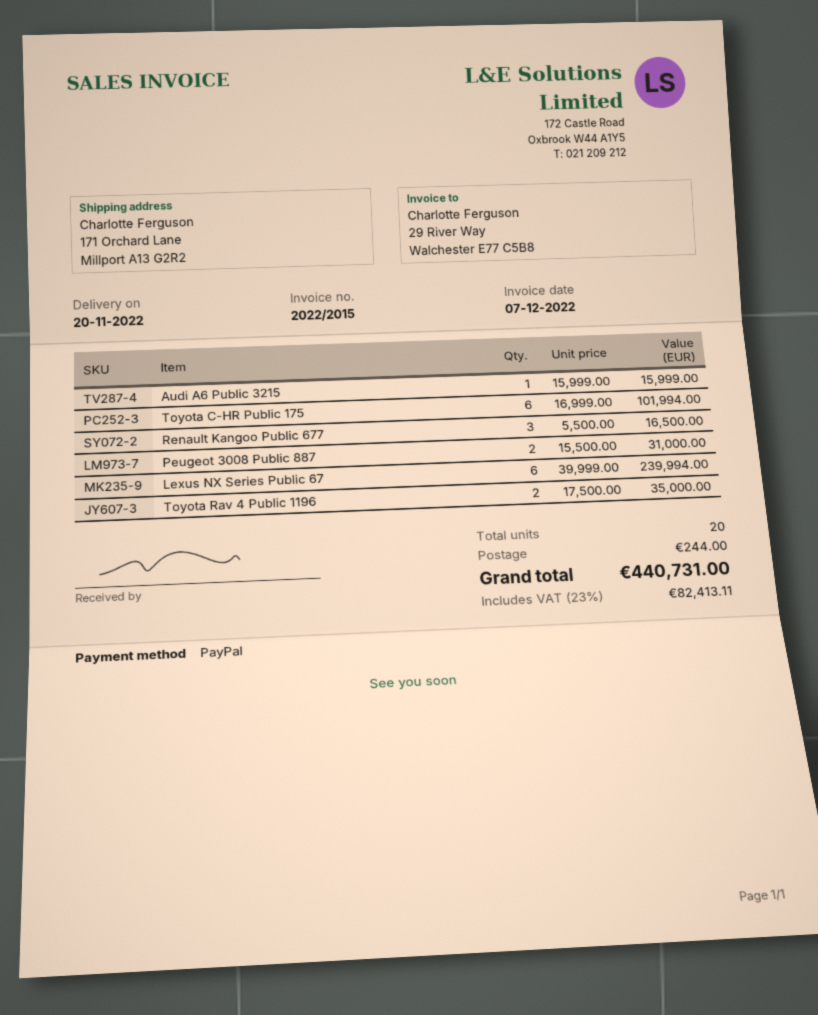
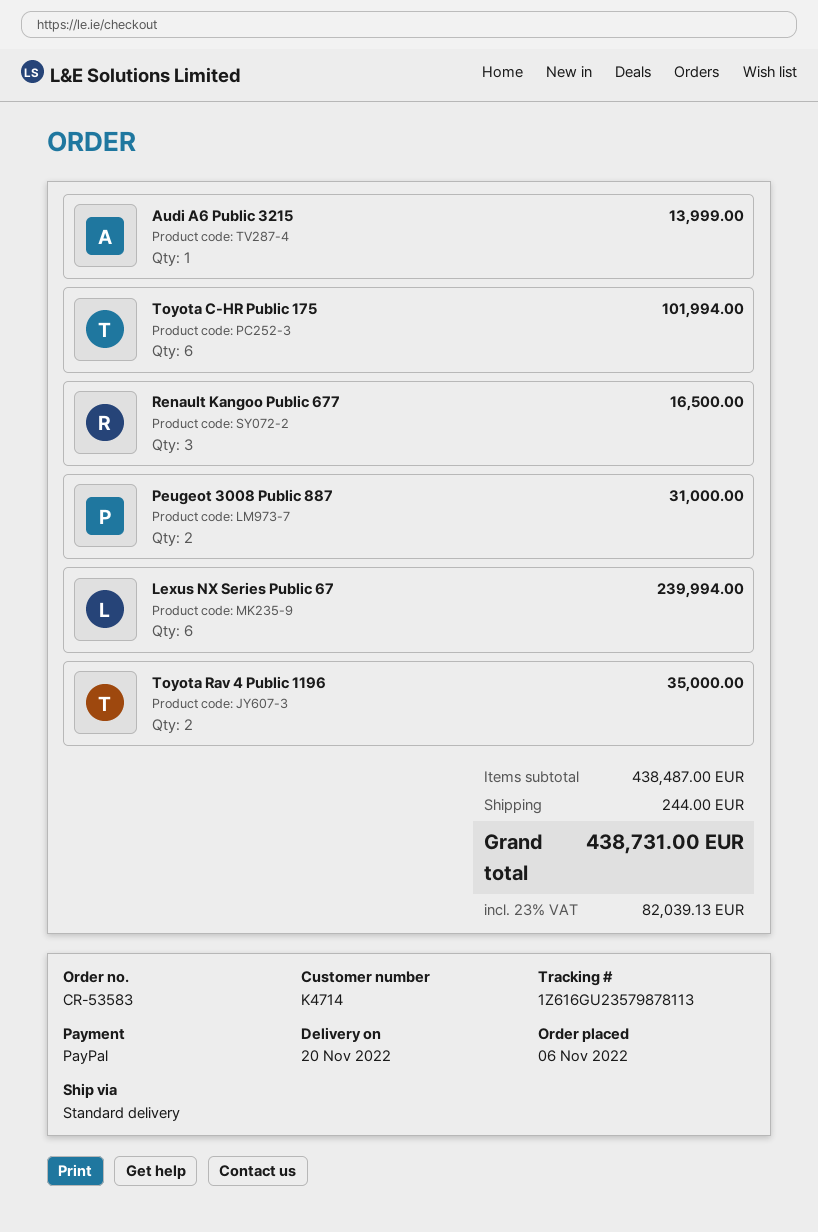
Audi A6 Public 3215: 1 for 15999.00 -> 1 for 13999.00
tax: 23% = 82413.11 -> 23% = 82039.13
total: 440731.00 -> 438731.00

